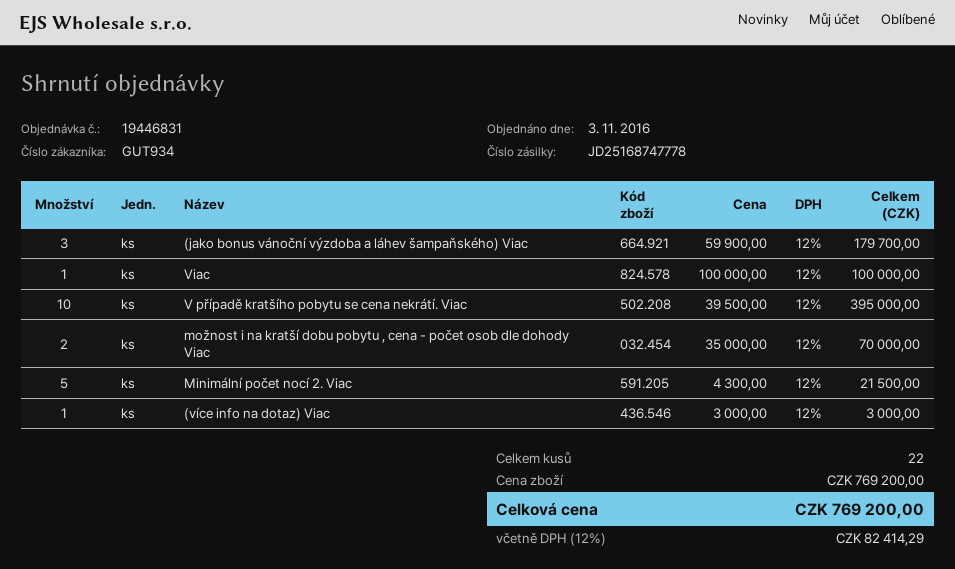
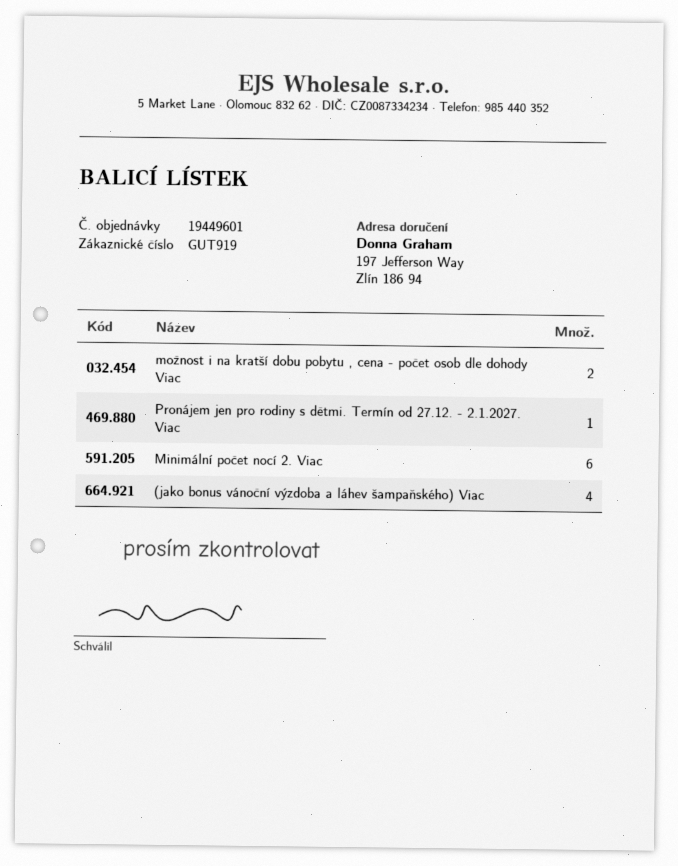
order number: 19446831 -> 19449601
customer number: GUT934 -> GUT919
(jako bonus vánoční výzdoba a láhev šampaňského) Viac: 3 -> 4
Viac: 1 -> none
V případě kratšího pobytu se cena nekrátí. Viac: 10 -> none
Minimální počet nocí 2. Viac: 5 -> 6
(více info na dotaz) Viac: 1 -> none
Pronájem jen pro rodiny s dětmi. Termín od 27.12. - 2.1.2027. Viac: none -> 1

